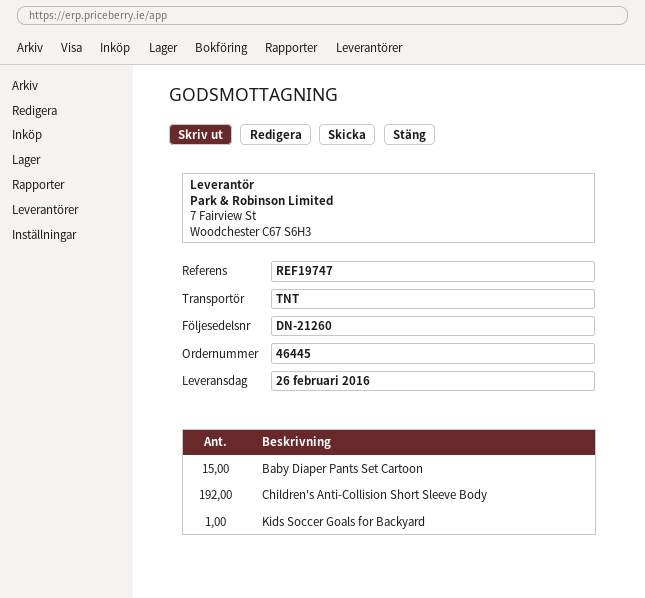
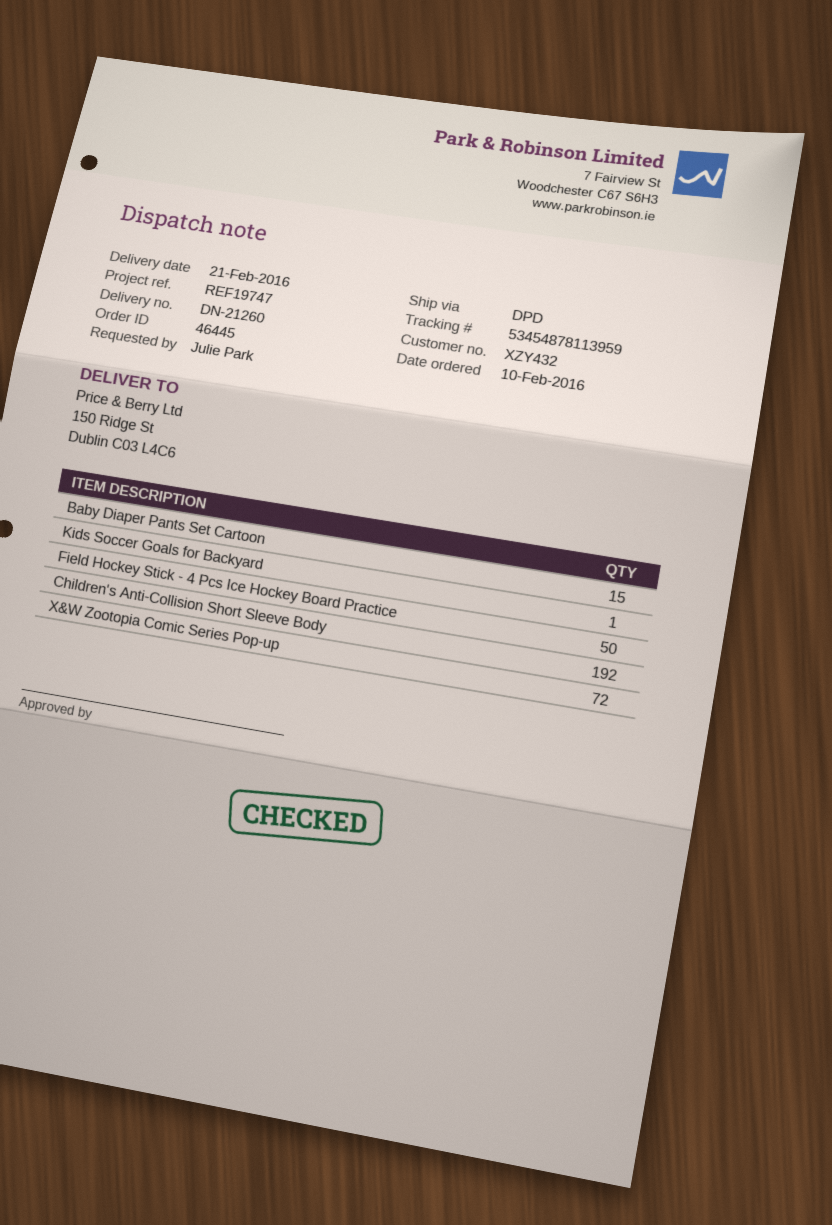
delivery date: 2016-02-26 -> 2016-02-21
shipping method: TNT -> DPD
Field Hockey Stick - 4 Pcs Ice Hockey Board Practice: none -> 50
X&W Zootopia Comic Series Pop-up: none -> 72

